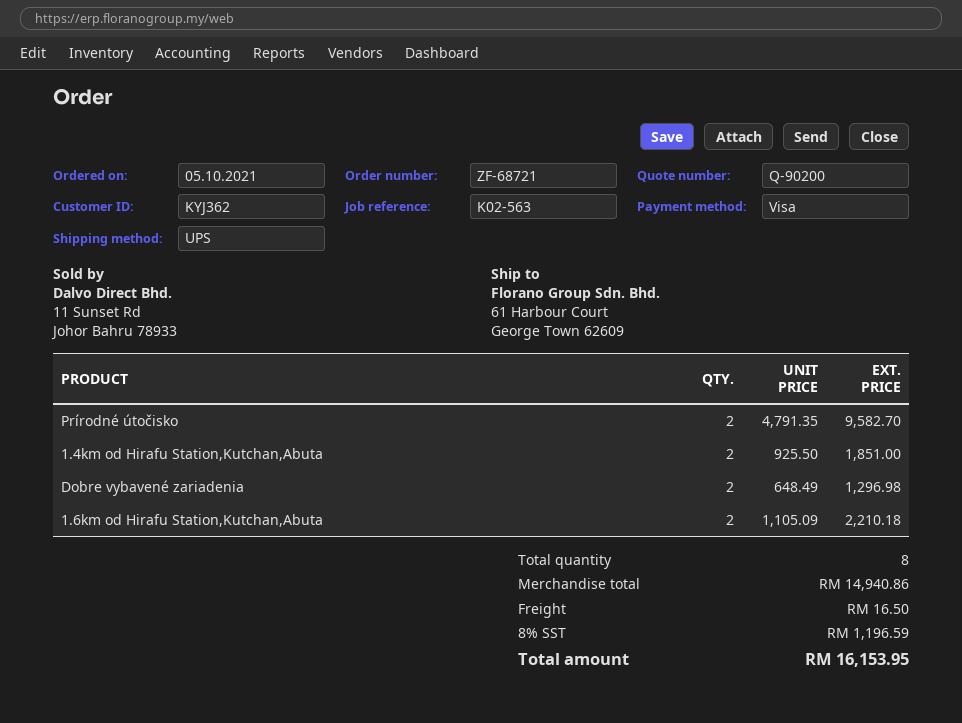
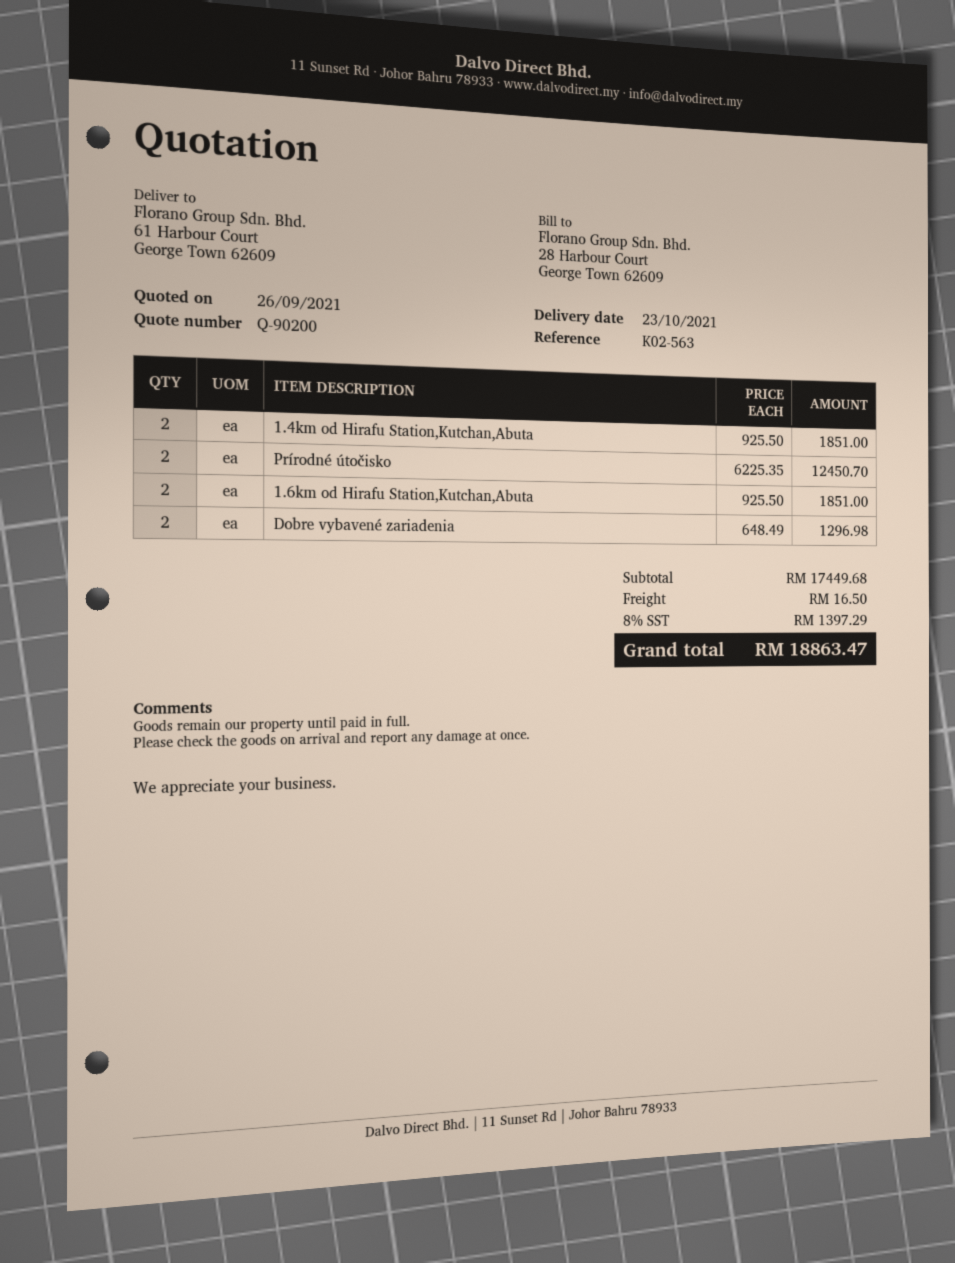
Prírodné útočisko: 2 x 4791.35 = 9582.70 -> 2 x 6225.35 = 12450.70
1.6km od Hirafu Station,Kutchan,Abuta: 2 x 1105.09 = 2210.18 -> 2 x 925.50 = 1851.00
subtotal: 14940.86 -> 17449.68
tax: 8% = 1196.59 -> 8% = 1397.29
total: 16153.95 -> 18863.47

